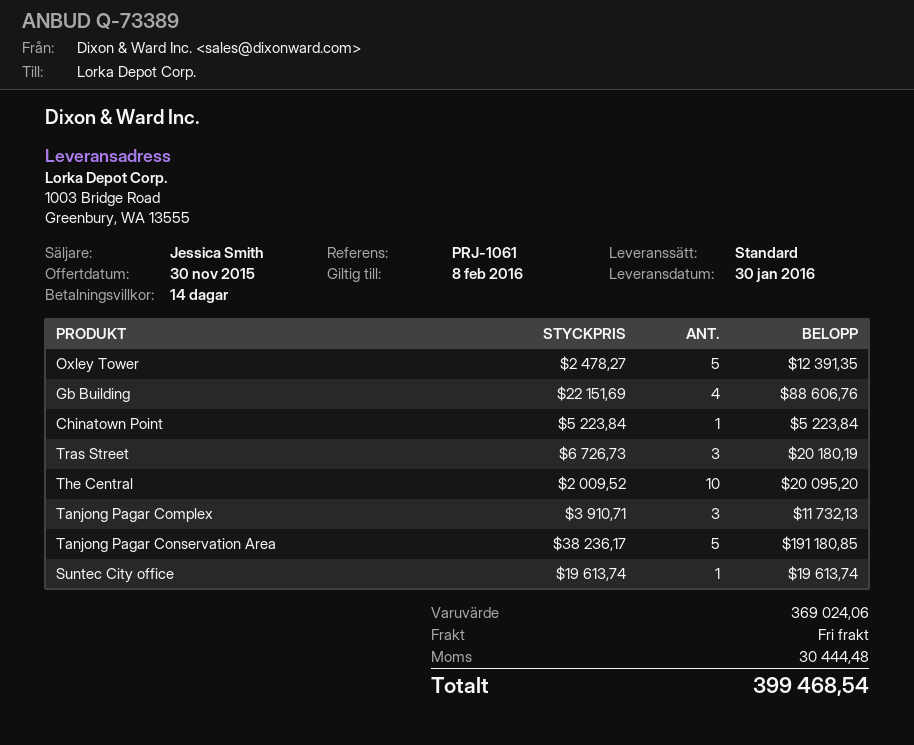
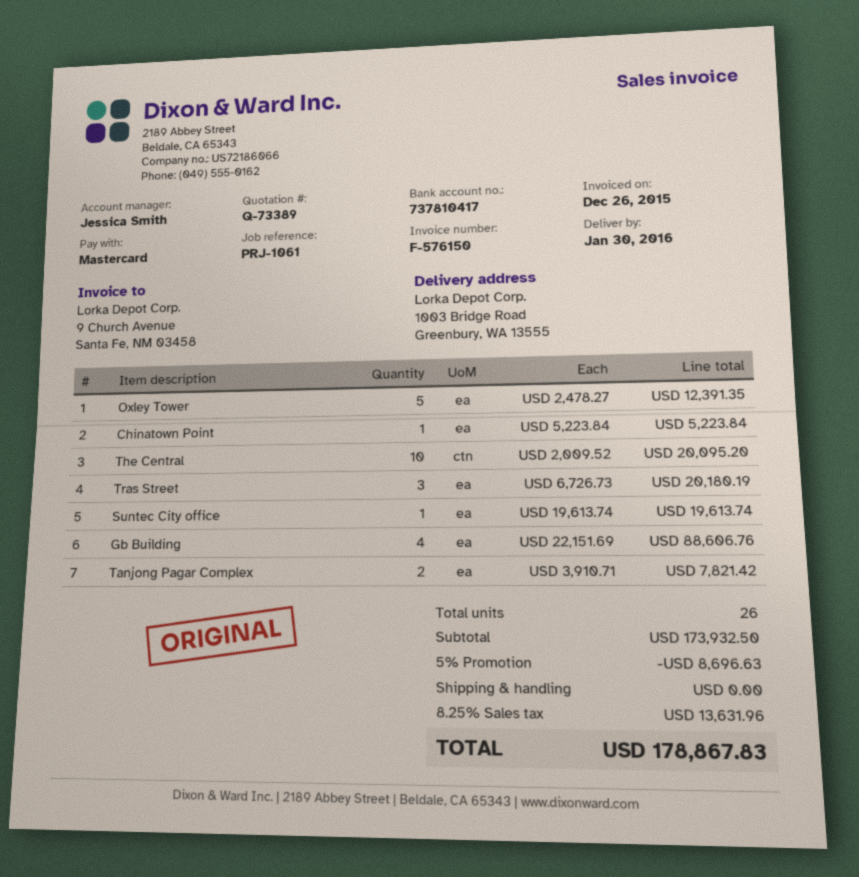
Tanjong Pagar Complex: 3 x 3910.71 = 11732.13 -> 2 x 3910.71 = 7821.42
Tanjong Pagar Conservation Area: 5 x 38236.17 = 191180.85 -> none
subtotal: 369024.06 -> 173932.50
discount: none -> 5% = 8696.63
tax: 30444.48 -> 13631.96
total: 399468.54 -> 178867.83

